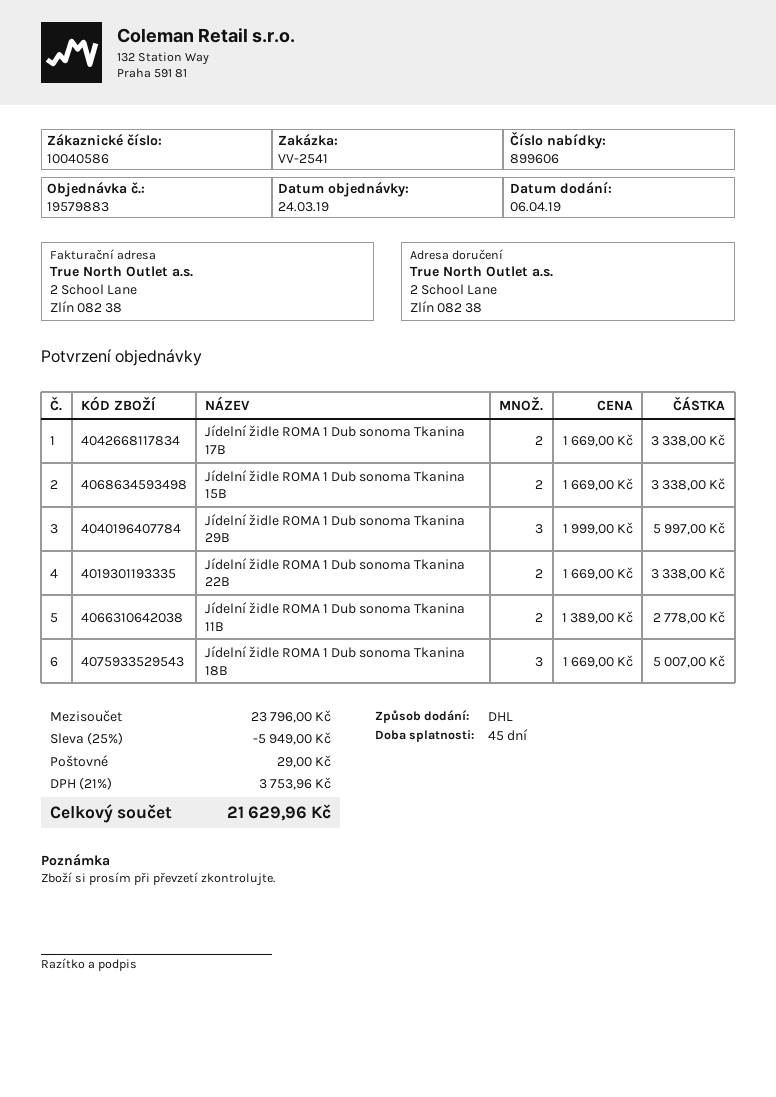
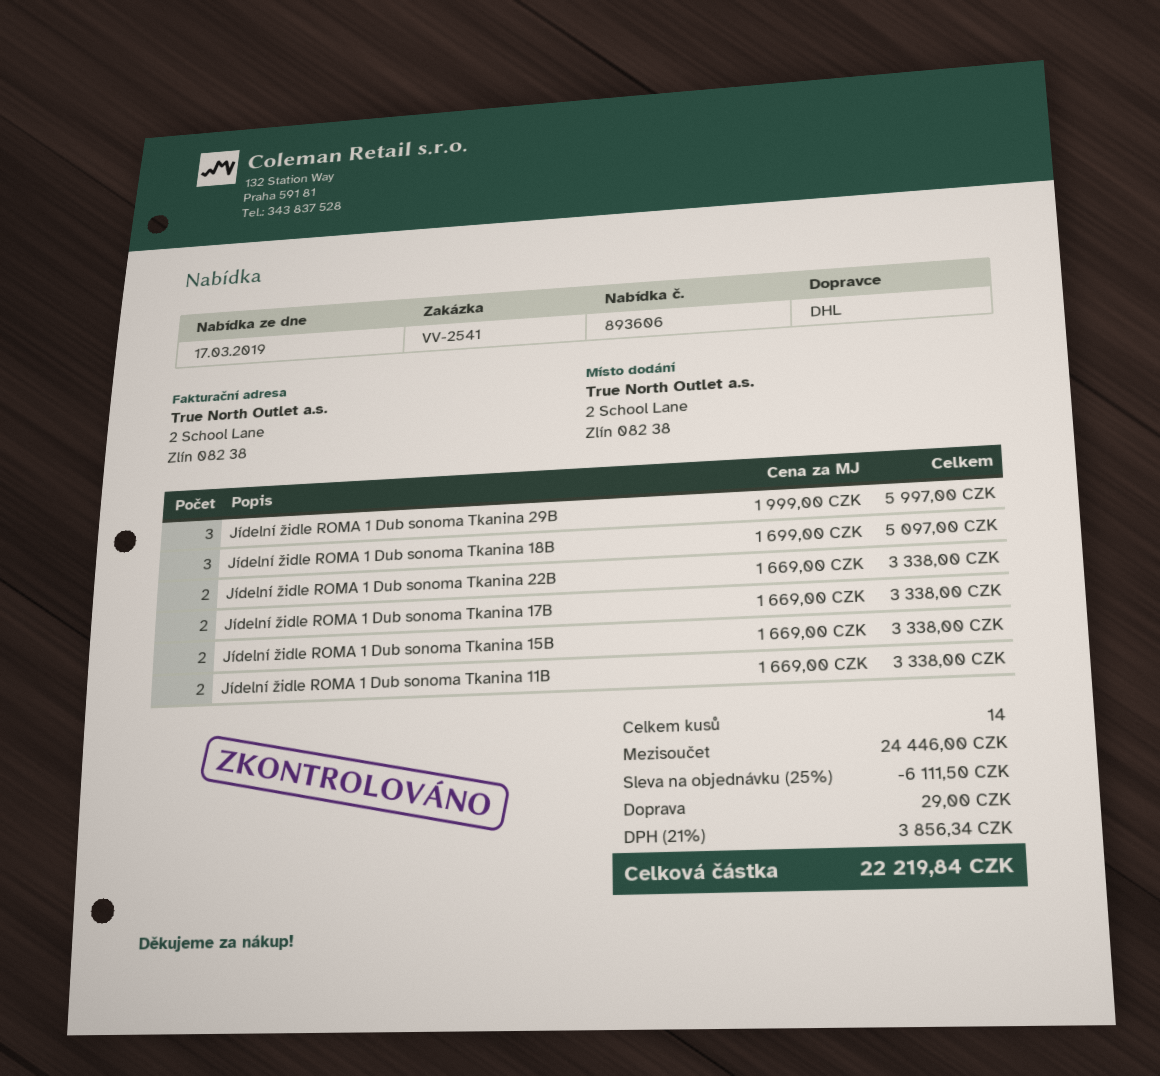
quote number: 899606 -> 893606
Jídelní židle ROMA 1 Dub sonoma Tkanina 11B: 2 x 1389.00 = 2778.00 -> 2 x 1669.00 = 3338.00
Jídelní židle ROMA 1 Dub sonoma Tkanina 18B: 3 x 1669.00 = 5007.00 -> 3 x 1699.00 = 5097.00
subtotal: 23796.00 -> 24446.00
discount: 25% = 5949.00 -> 25% = 6111.50
tax: 21% = 3753.96 -> 21% = 3856.34
total: 21629.96 -> 22219.84

